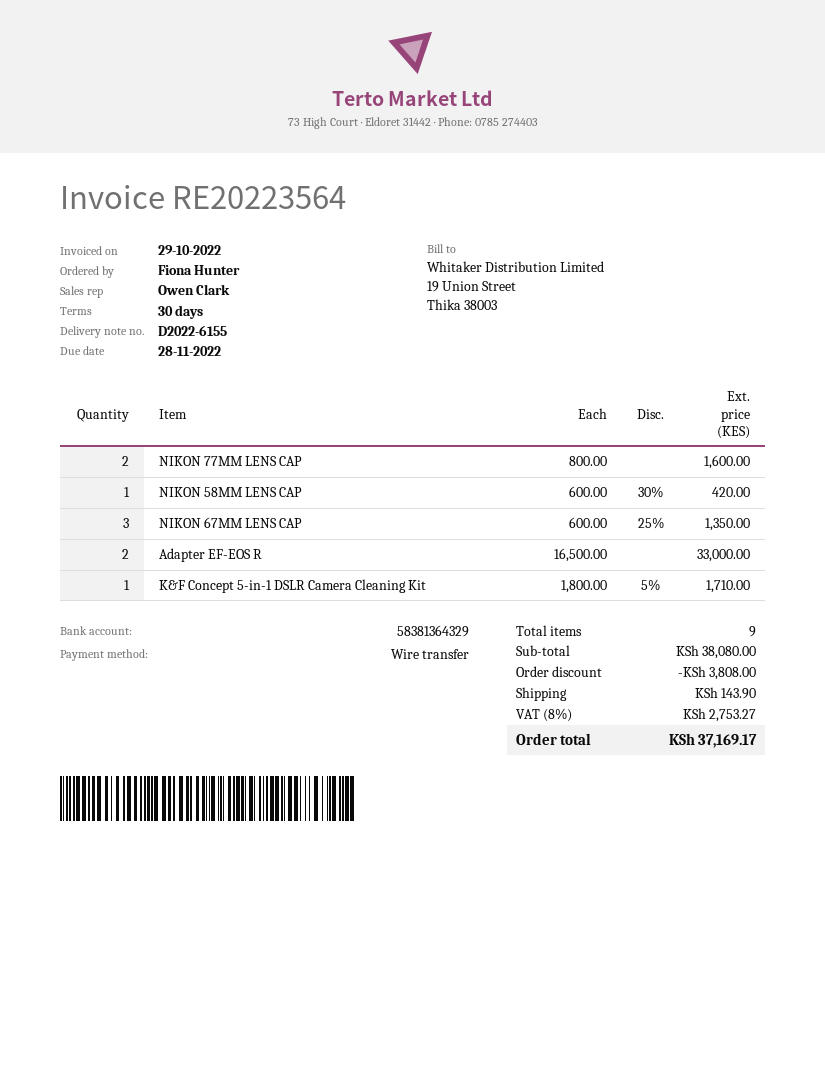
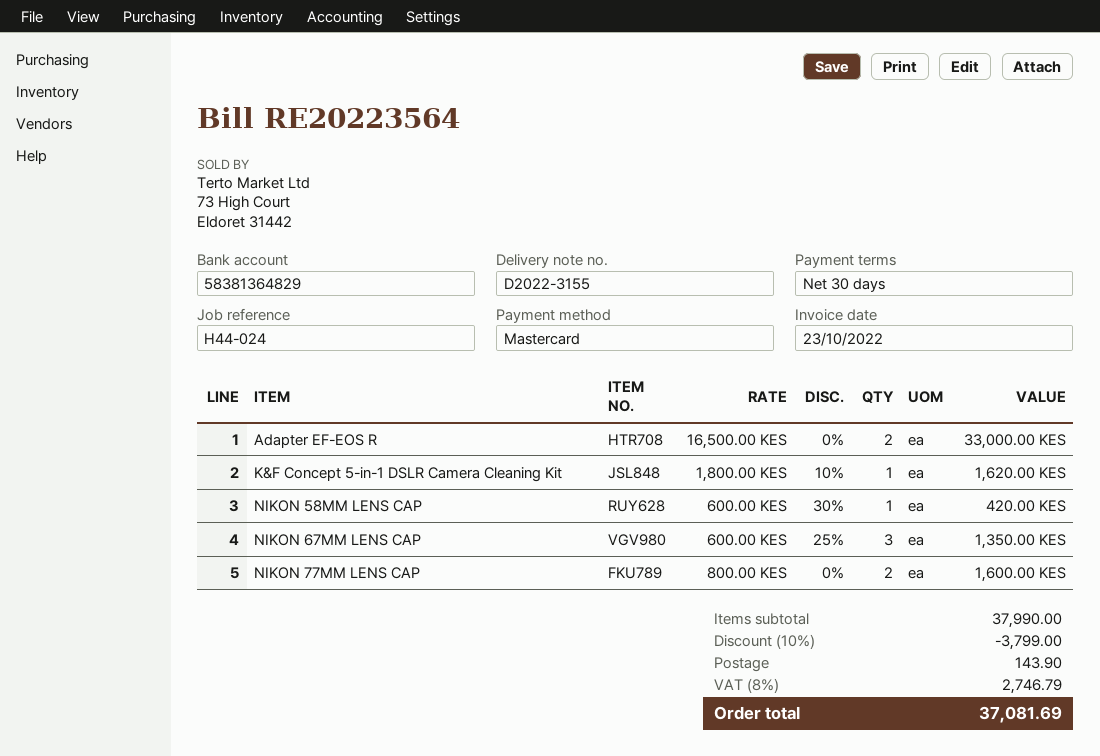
delivery note number: D2022-6155 -> D2022-3155
invoice date: 2022-10-29 -> 2022-10-23
payment method: bank transfer -> Mastercard
bank account: 58381364329 -> 58381364829
K&F Concept 5-in-1 DSLR Camera Cleaning Kit: 1 x 1800.00 - 5% = 1710.00 -> 1 x 1800.00 - 10% = 1620.00
subtotal: 38080.00 -> 37990.00
discount: 3808.00 -> 3799.00
tax: 8% = 2753.27 -> 8% = 2746.79
total: 37169.17 -> 37081.69

